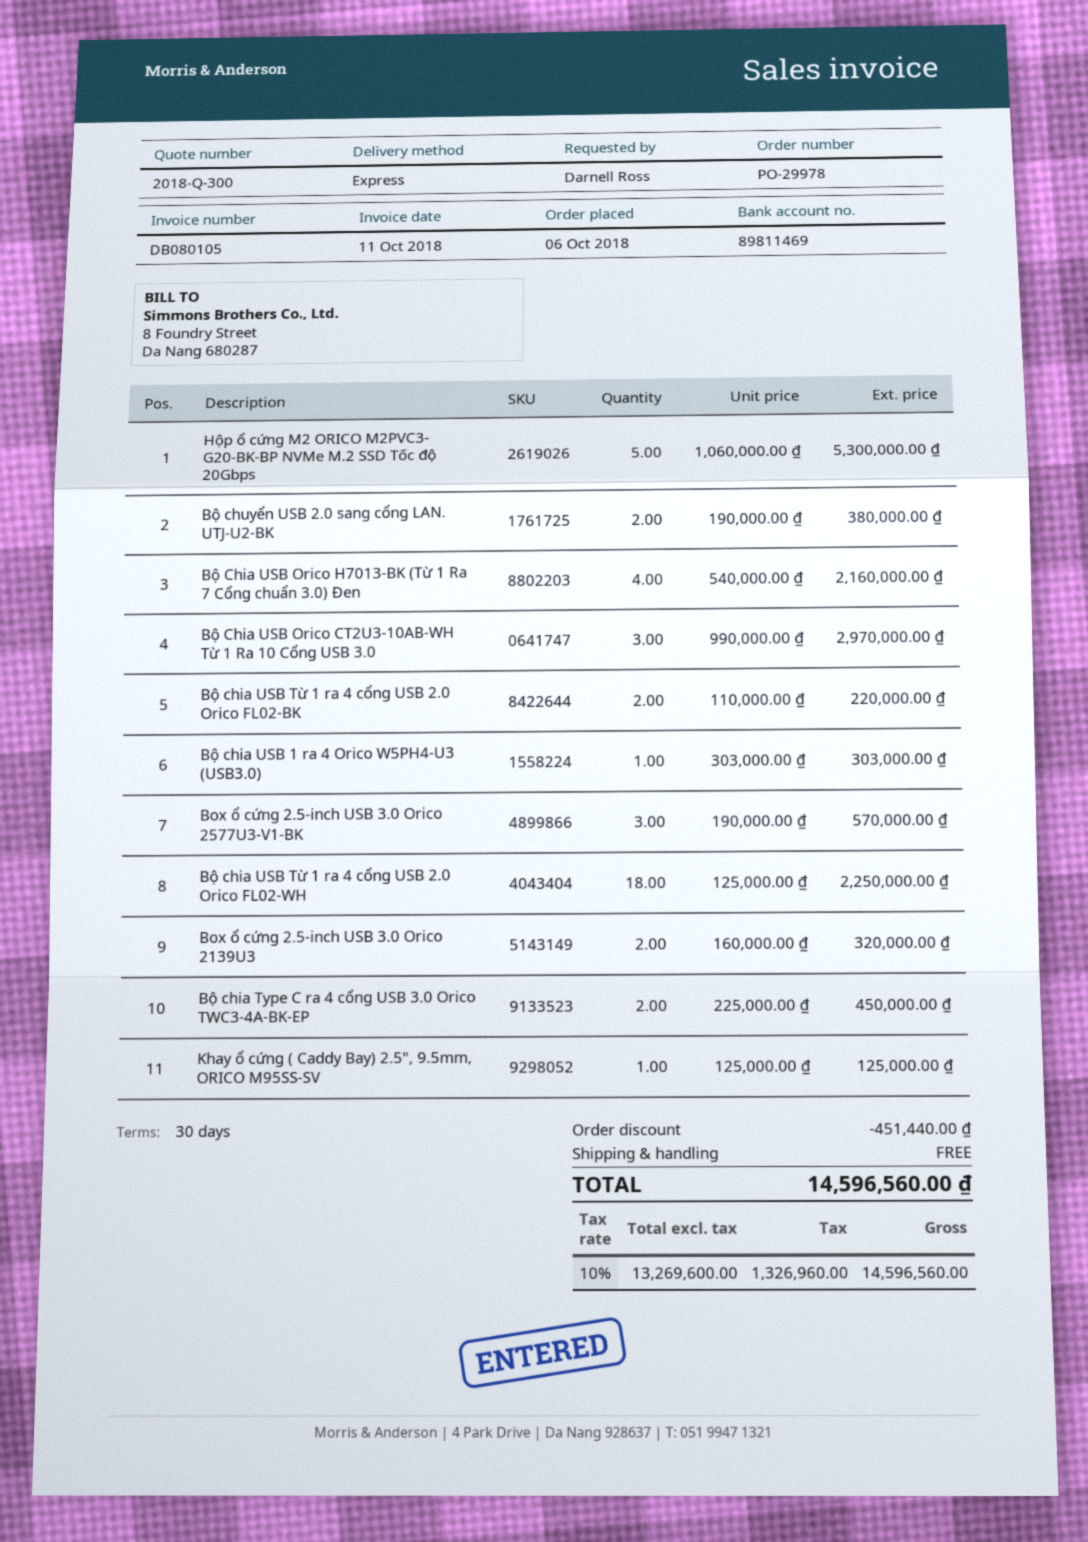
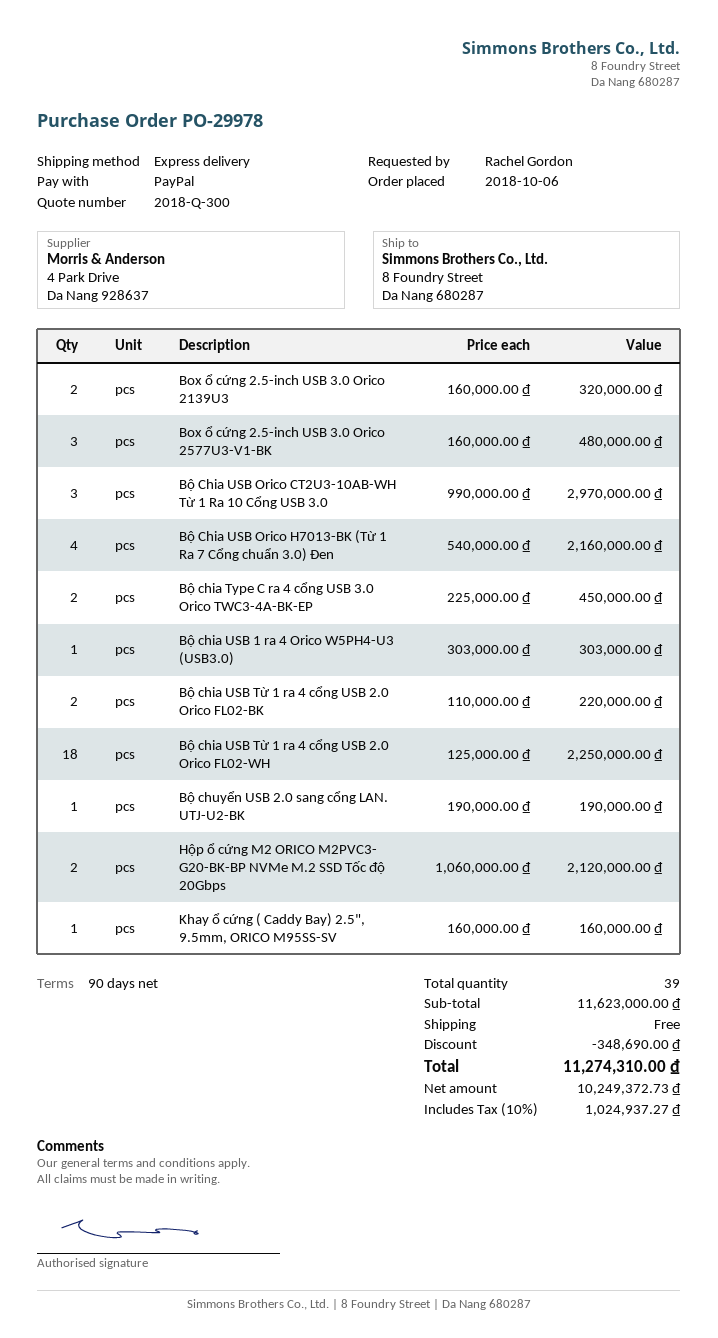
payment terms: 30 days -> 90 days
ordered by: Darnell Ross -> Rachel Gordon
Hộp ổ cứng M2 ORICO M2PVC3- G20-BK-BP NVMe M.2 SSD Tốc độ 20Gbps: 5 x 1060000.00 = 5300000.00 -> 2 x 1060000.00 = 2120000.00
Bộ chuyển USB 2.0 sang cổng LAN. UTJ-U2-BK: 2 x 190000.00 = 380000.00 -> 1 x 190000.00 = 190000.00
Box ổ cứng 2.5-inch USB 3.0 Orico 2577U3-V1-BK: 3 x 190000.00 = 570000.00 -> 3 x 160000.00 = 480000.00
Khay ổ cứng ( Caddy Bay) 2.5", 9.5mm, ORICO M95SS-SV: 1 x 125000.00 = 125000.00 -> 1 x 160000.00 = 160000.00
discount: 451440.00 -> 348690.00
net: 13269600.00 -> 10249372.73
tax: 10% = 1326960.00 -> 10% = 1024937.27
total: 14596560.00 -> 11274310.00

